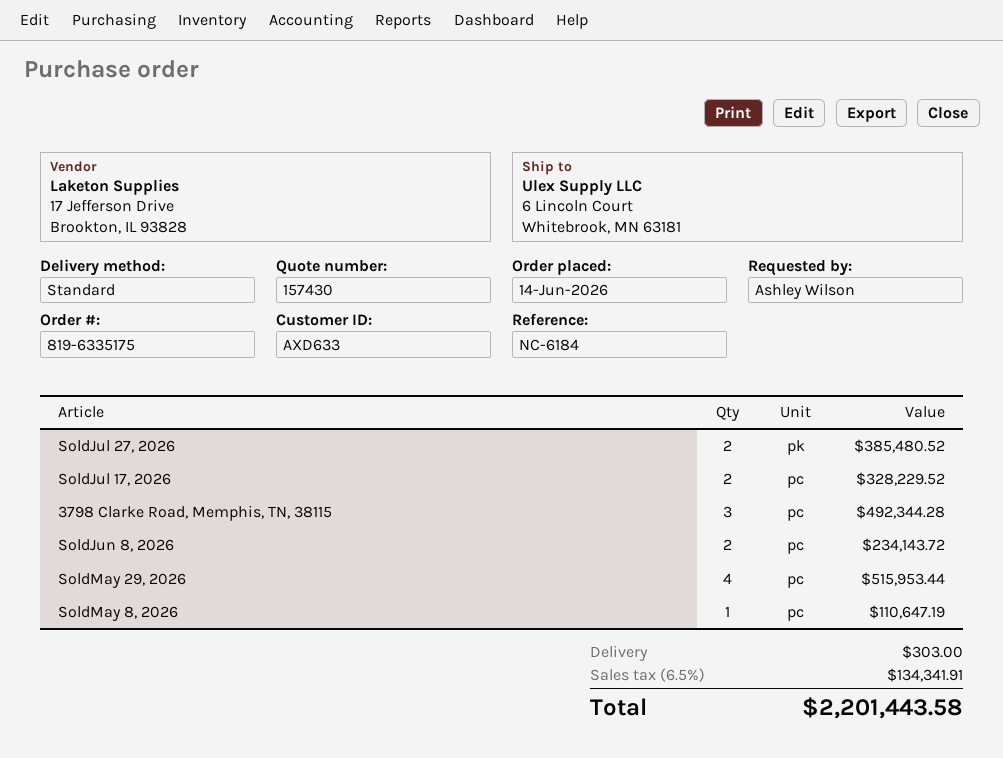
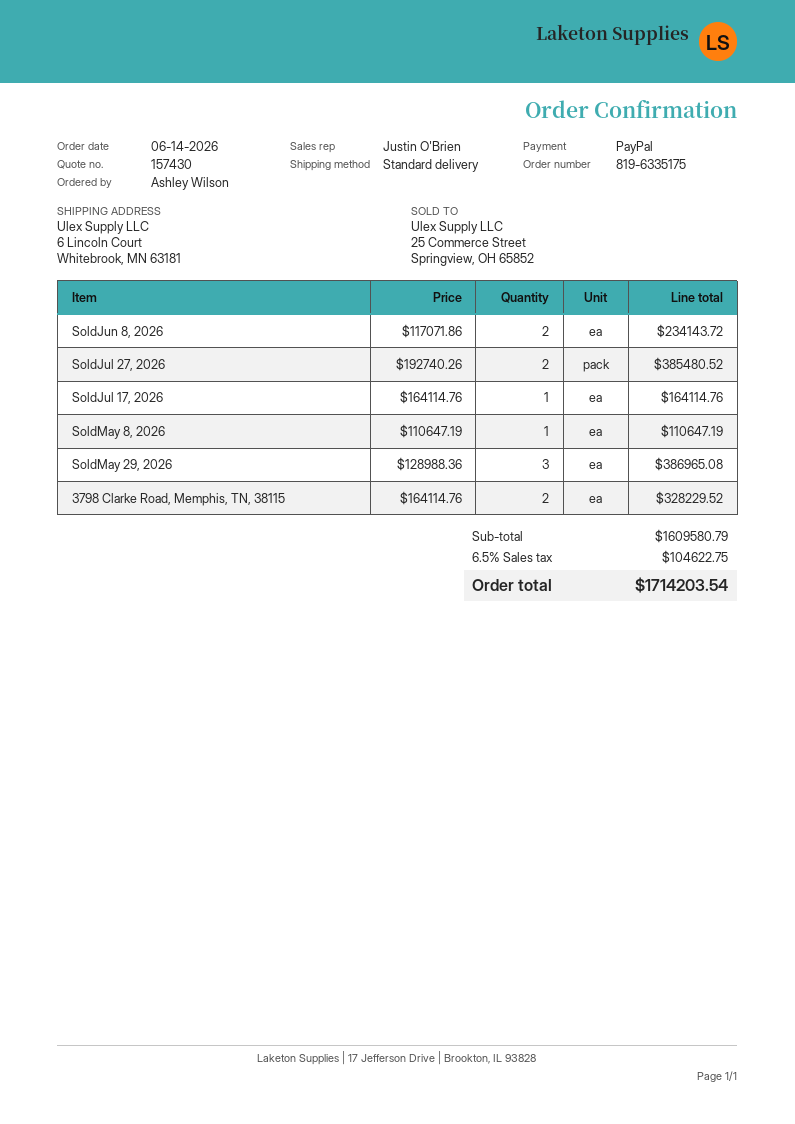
SoldJul 17, 2026: 2 for 328229.52 -> 1 for 164114.76
3798 Clarke Road, Memphis, TN, 38115: 3 for 492344.28 -> 2 for 328229.52
SoldMay 29, 2026: 4 for 515953.44 -> 3 for 386965.08
shipping: 303.00 -> none
tax: 6.5% = 134341.91 -> 6.5% = 104622.75
total: 2201443.58 -> 1714203.54

